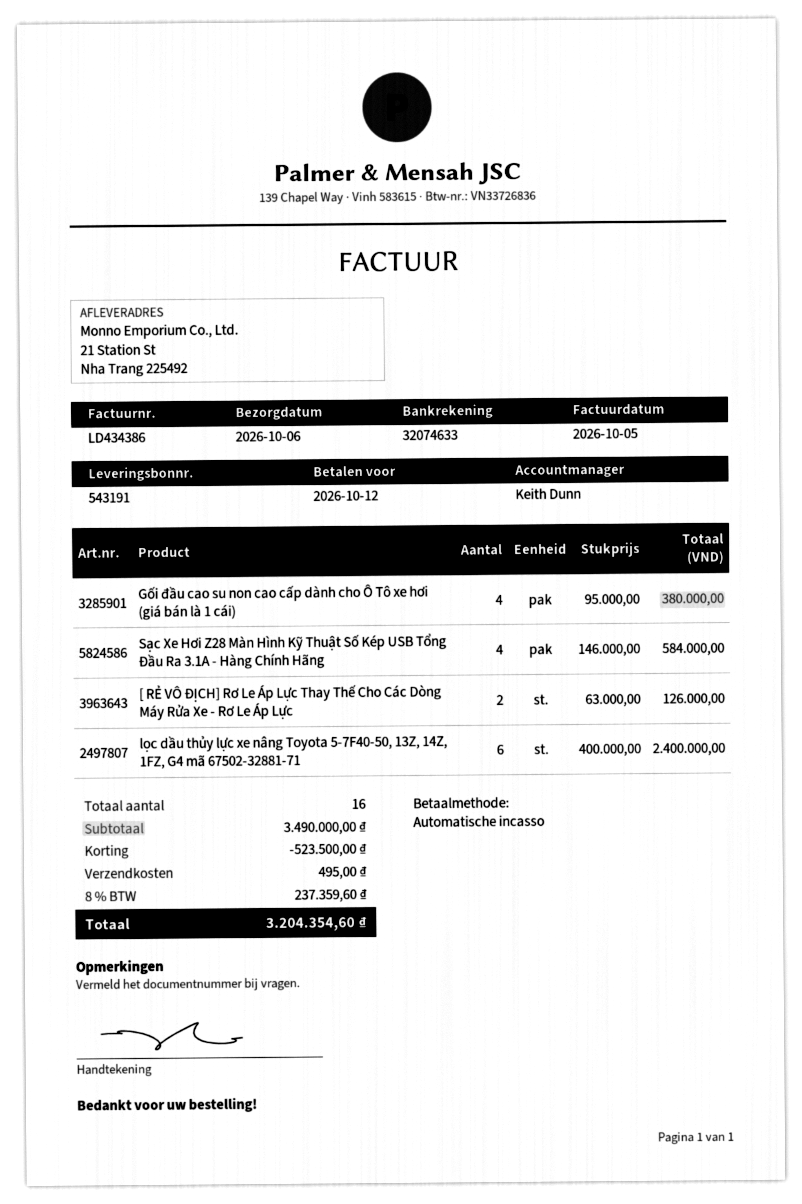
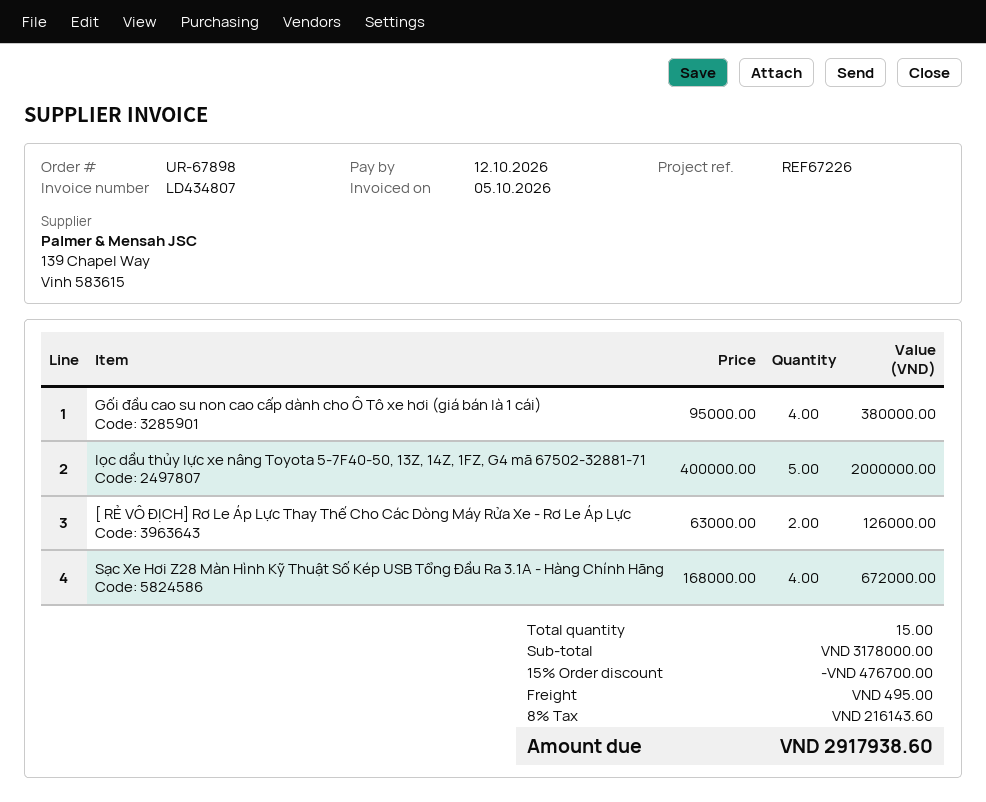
invoice number: LD434386 -> LD434807
Sạc Xe Hơi Z28 Màn Hình Kỹ Thuật Số Kép USB Tổng Đầu Ra 3.1A - Hàng Chính Hãng: 4 x 146000.00 = 584000.00 -> 4 x 168000.00 = 672000.00
lọc dầu thủy lực xe nâng Toyota 5-7F40-50, 13Z, 14Z, 1FZ, G4 mã 67502-32881-71: 6 x 400000.00 = 2400000.00 -> 5 x 400000.00 = 2000000.00
total quantity: 16 -> 15
subtotal: 3490000.00 -> 3178000.00
discount: 523500.00 -> 476700.00
tax: 8% = 237359.60 -> 8% = 216143.60
total: 3204354.60 -> 2917938.60

